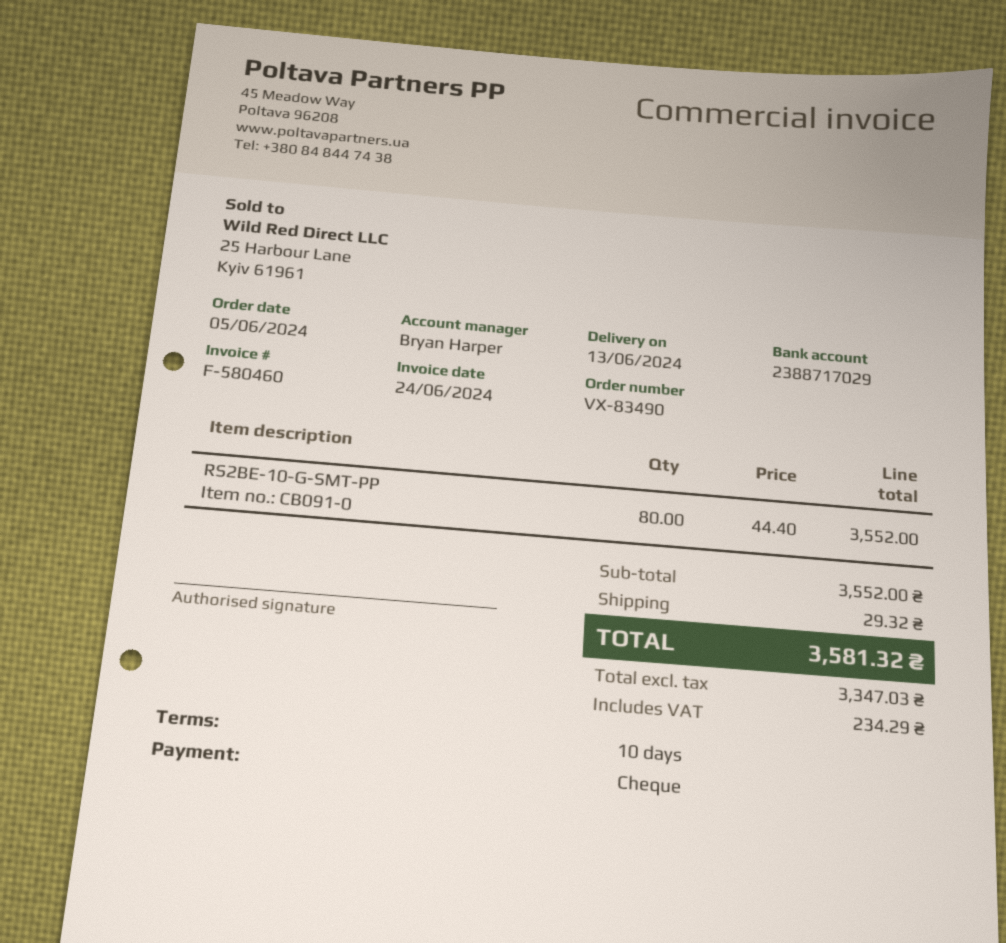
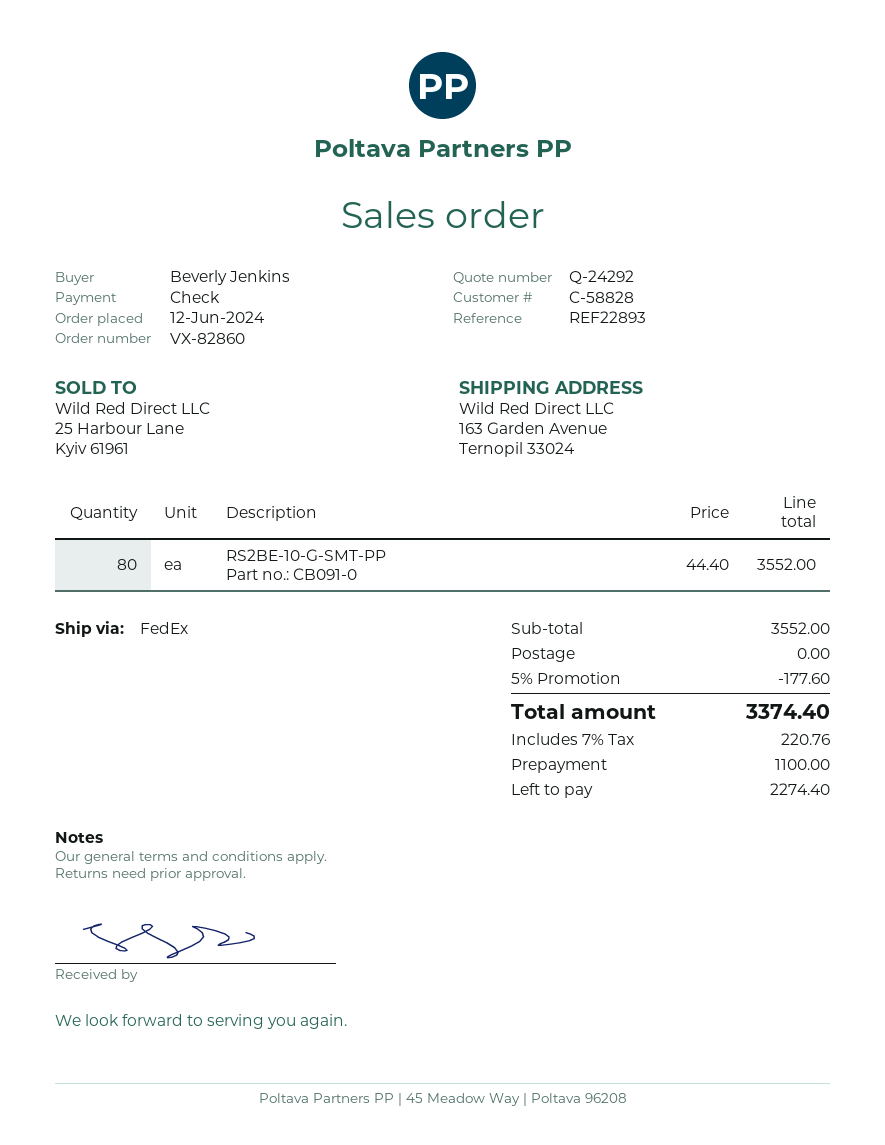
order number: VX-83490 -> VX-82860
order date: 2024-06-05 -> 2024-06-12
discount: none -> 5% = 177.60
shipping: 29.32 -> 0.00
tax: 234.29 -> 220.76
total: 3581.32 -> 3374.40

